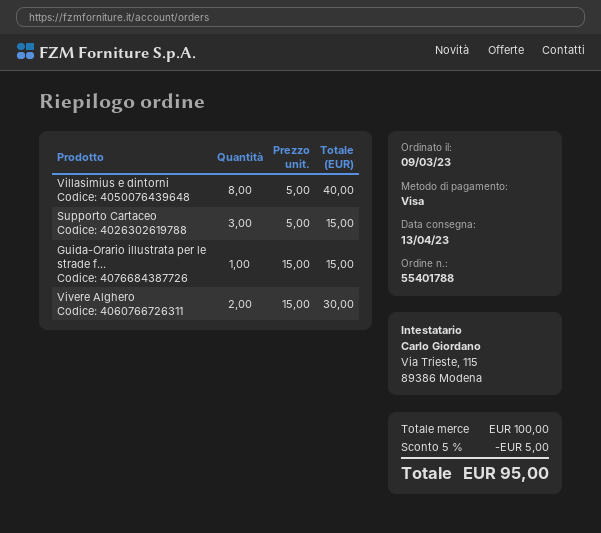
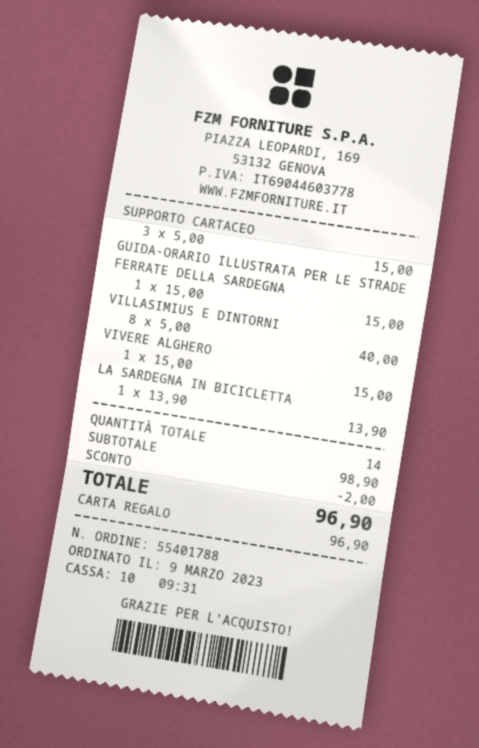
payment method: Visa -> gift card
Vivere Alghero: 2 x 15.00 = 30.00 -> 1 x 15.00 = 15.00
LA SARDEGNA IN BICICLETTA: none -> 1 x 13.90 = 13.90
subtotal: 100.00 -> 98.90
discount: 5.00 -> 2.00
total: 95.00 -> 96.90

